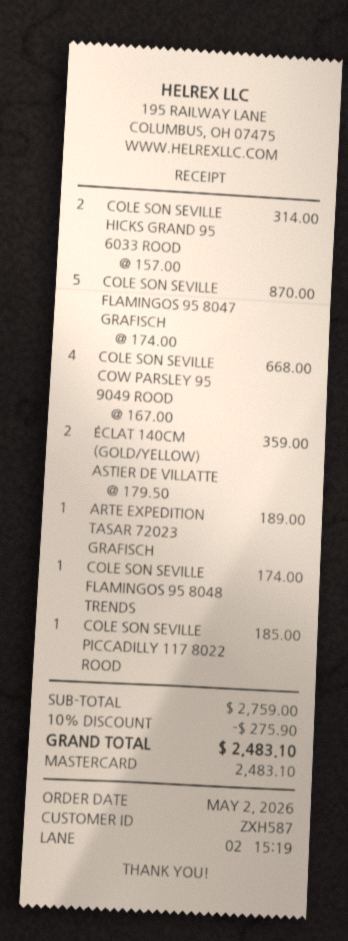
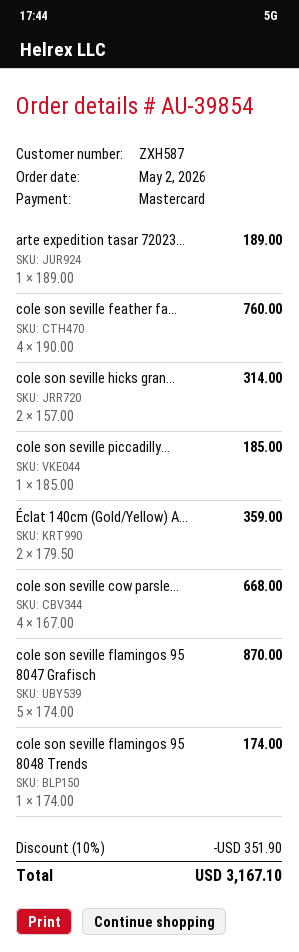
cole son seville feather fa...: none -> 4 x 190.00 = 760.00
discount: 10% = 275.90 -> 10% = 351.90
total: 2483.10 -> 3167.10

